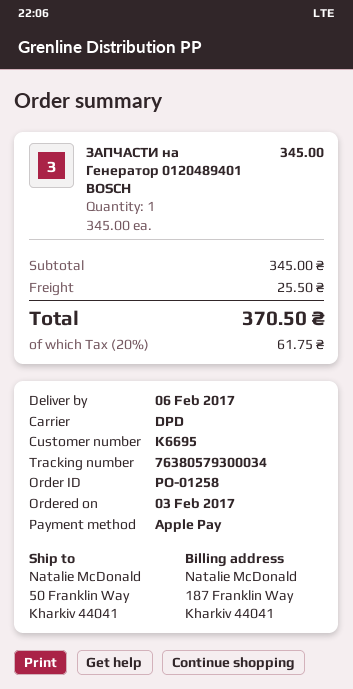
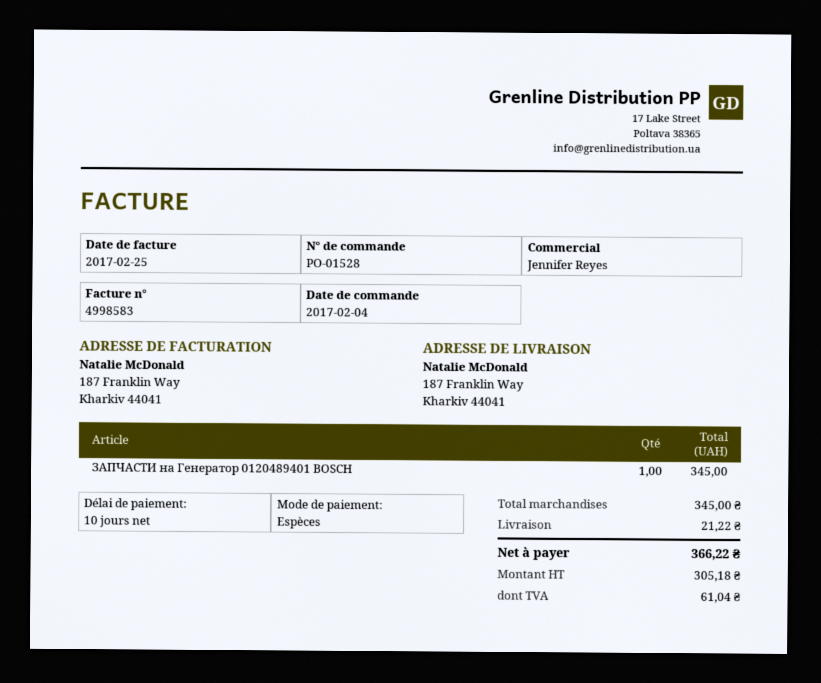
order number: PO-01258 -> PO-01528
order date: 2017-02-03 -> 2017-02-04
payment method: Apple Pay -> cash
ship to: 50 Franklin Way, Kharkiv 44041 -> 187 Franklin Way, Kharkiv 44041
shipping: 25.50 -> 21.22
tax: 61.75 -> 61.04
total: 370.50 -> 366.22

